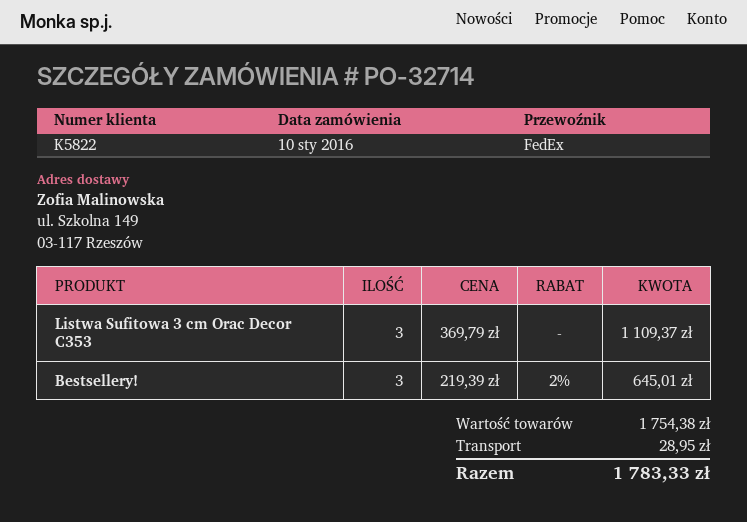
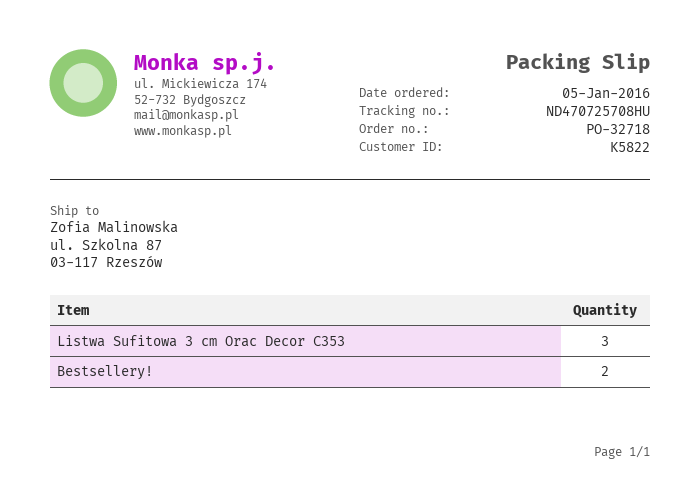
order number: PO-32714 -> PO-32718
order date: 2016-01-10 -> 2016-01-05
ship to: ul. Szkolna 149, 03-117 Rzeszów -> ul. Szkolna 87, 03-117 Rzeszów
Bestsellery!: 3 -> 2

